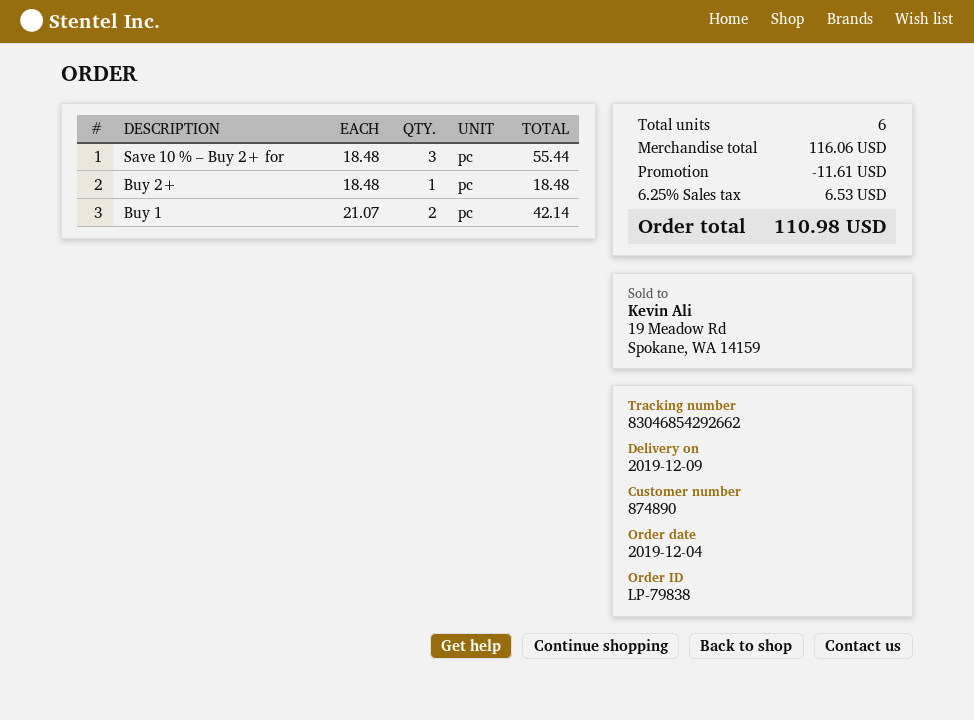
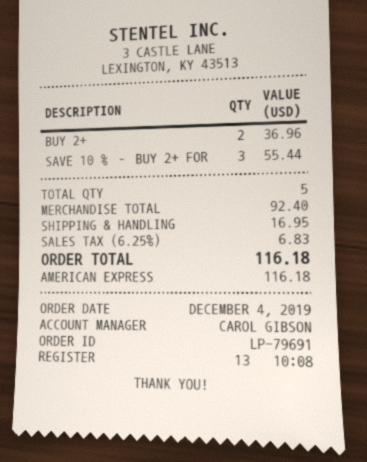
order number: LP-79838 -> LP-79691
Buy 2+: 1 for 18.48 -> 2 for 36.96
Buy 1: 2 for 42.14 -> none
total quantity: 6 -> 5
subtotal: 116.06 -> 92.40
discount: 11.61 -> none
shipping: none -> 16.95
tax: 6.25% = 6.53 -> 6.25% = 6.83
total: 110.98 -> 116.18

